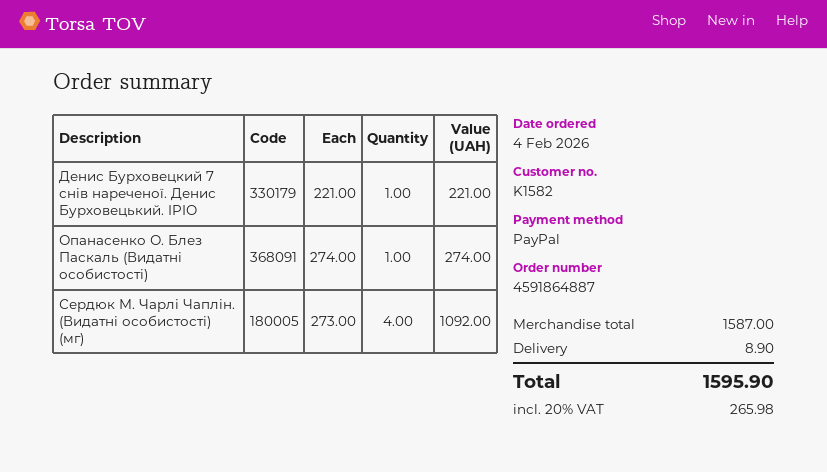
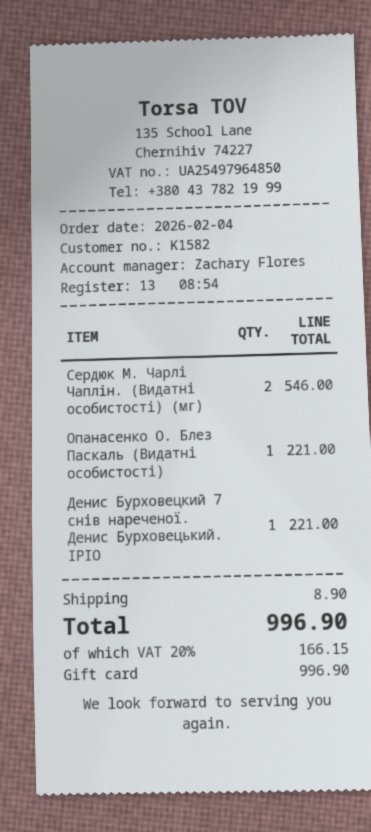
payment method: PayPal -> gift card
Опанасенко О. Блез Паскаль (Видатні особистості): 1 for 274.00 -> 1 for 221.00
Сердюк М. Чарлі Чаплін. (Видатні особистості) (мг): 4 for 1092.00 -> 2 for 546.00
tax: 20% = 265.98 -> 20% = 166.15
total: 1595.90 -> 996.90

